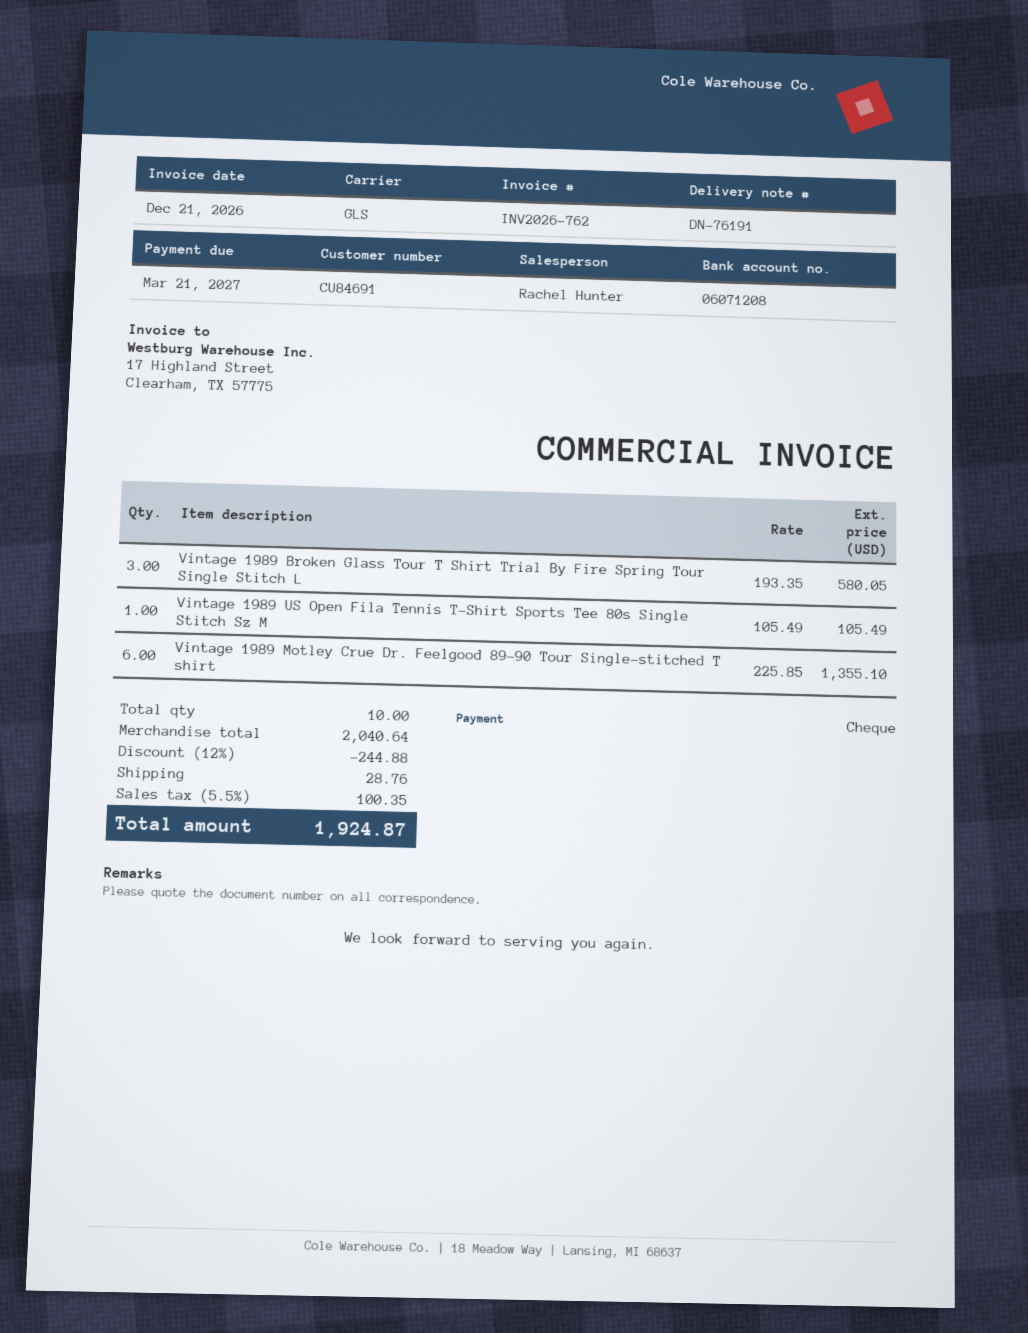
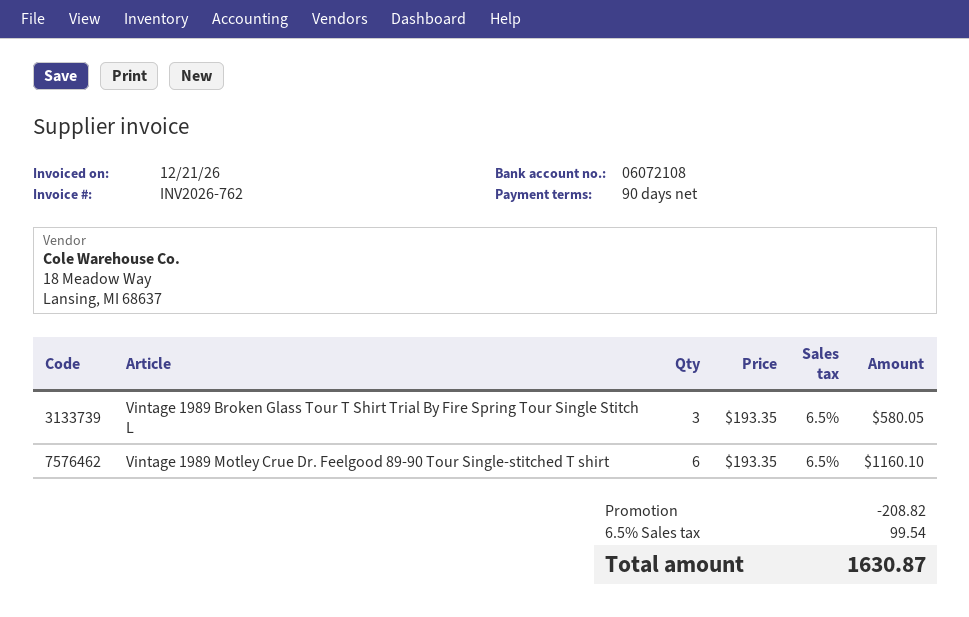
bank account: 06071208 -> 06072108
Vintage 1989 US Open Fila Tennis T-Shirt Sports Tee 80s Single Stitch Sz M: 1 x 105.49 = 105.49 -> none
Vintage 1989 Motley Crue Dr. Feelgood 89-90 Tour Single-stitched T shirt: 6 x 225.85 = 1355.10 -> 6 x 193.35 = 1160.10
discount: 244.88 -> 208.82
shipping: 28.76 -> none
tax: 5.5% = 100.35 -> 6.5% = 99.54
total: 1924.87 -> 1630.87

